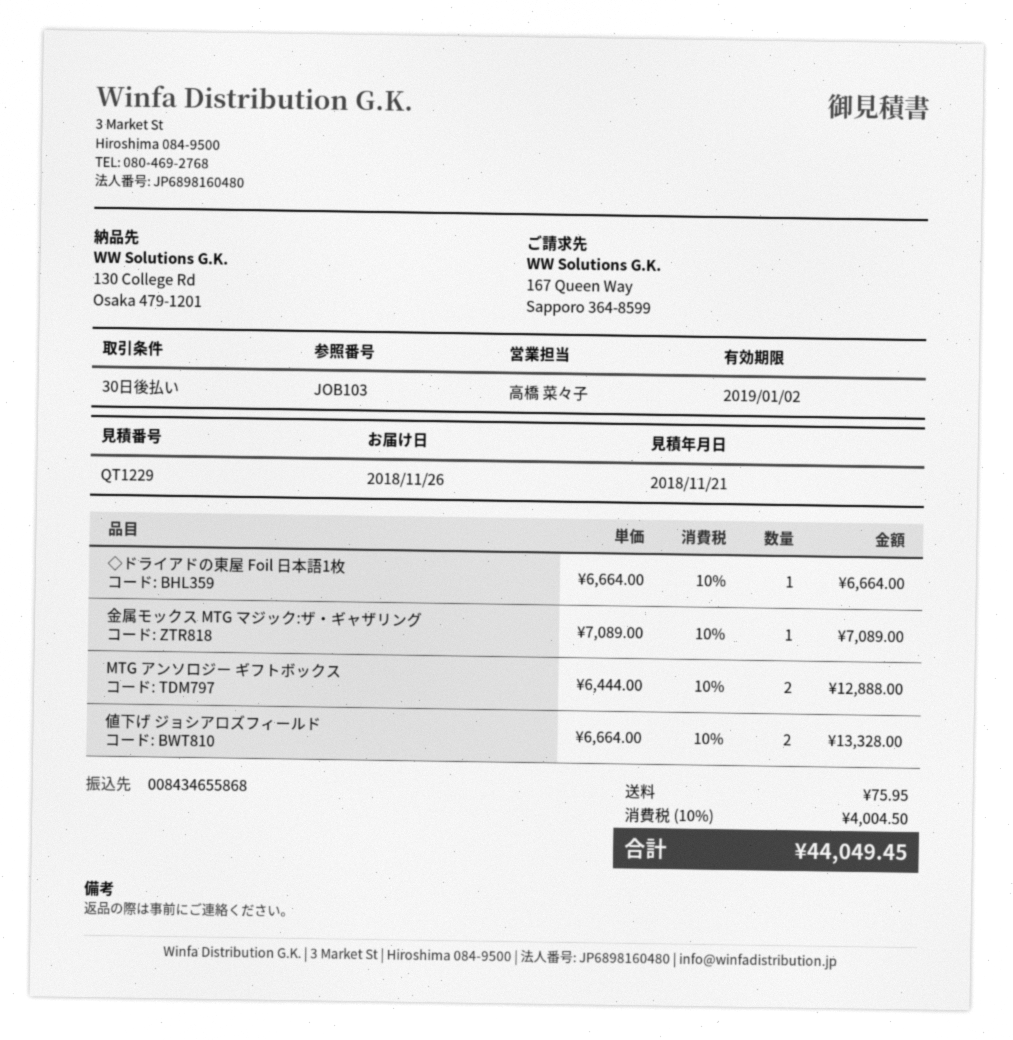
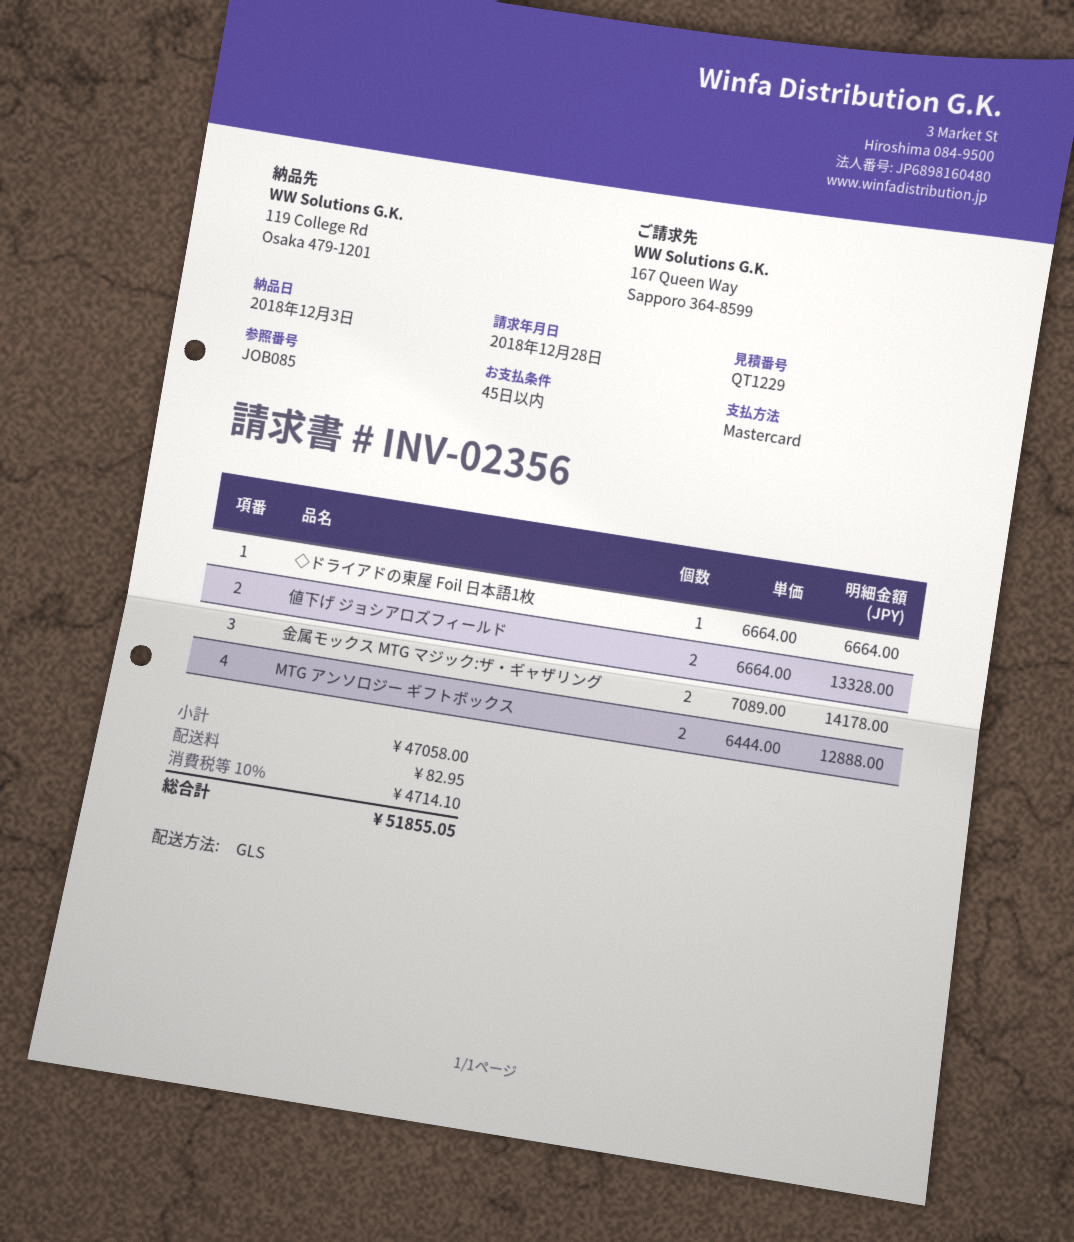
delivery date: 2018-11-26 -> 2018-12-03
payment terms: 30 days -> 45 days
reference: JOB103 -> JOB085
ship to: 130 College Rd, Osaka 479-1201 -> 119 College Rd, Osaka 479-1201
金属モックス MTG マジック:ザ・ギャザリング: 1 x 7089.00 = 7089.00 -> 2 x 7089.00 = 14178.00
shipping: 75.95 -> 82.95
tax: 10% = 4004.50 -> 10% = 4714.10
total: 44049.45 -> 51855.05

